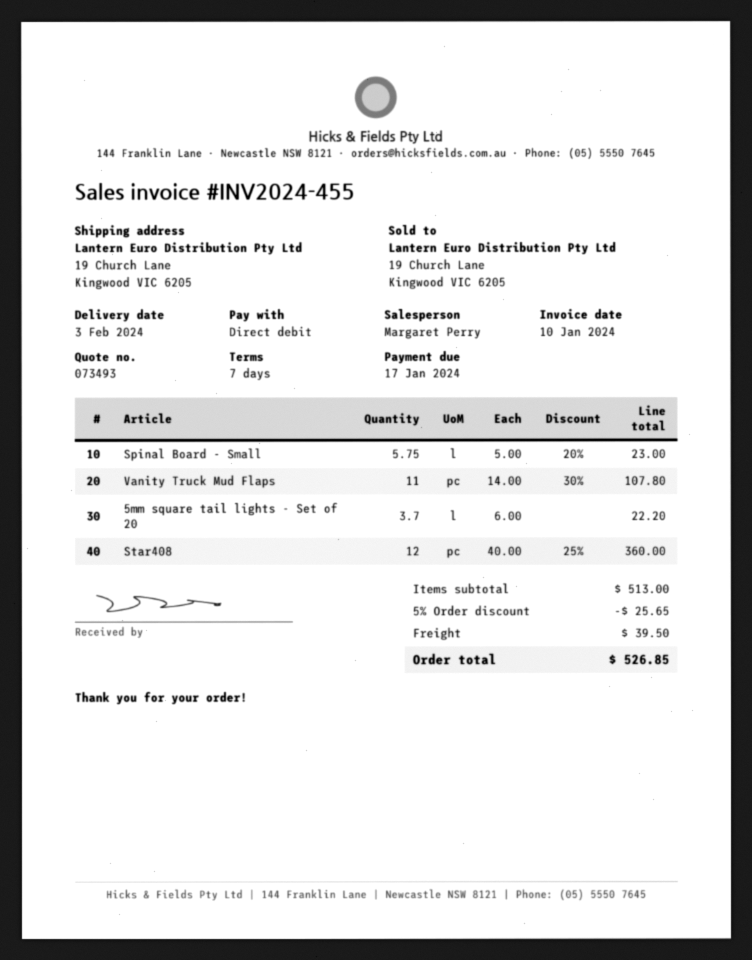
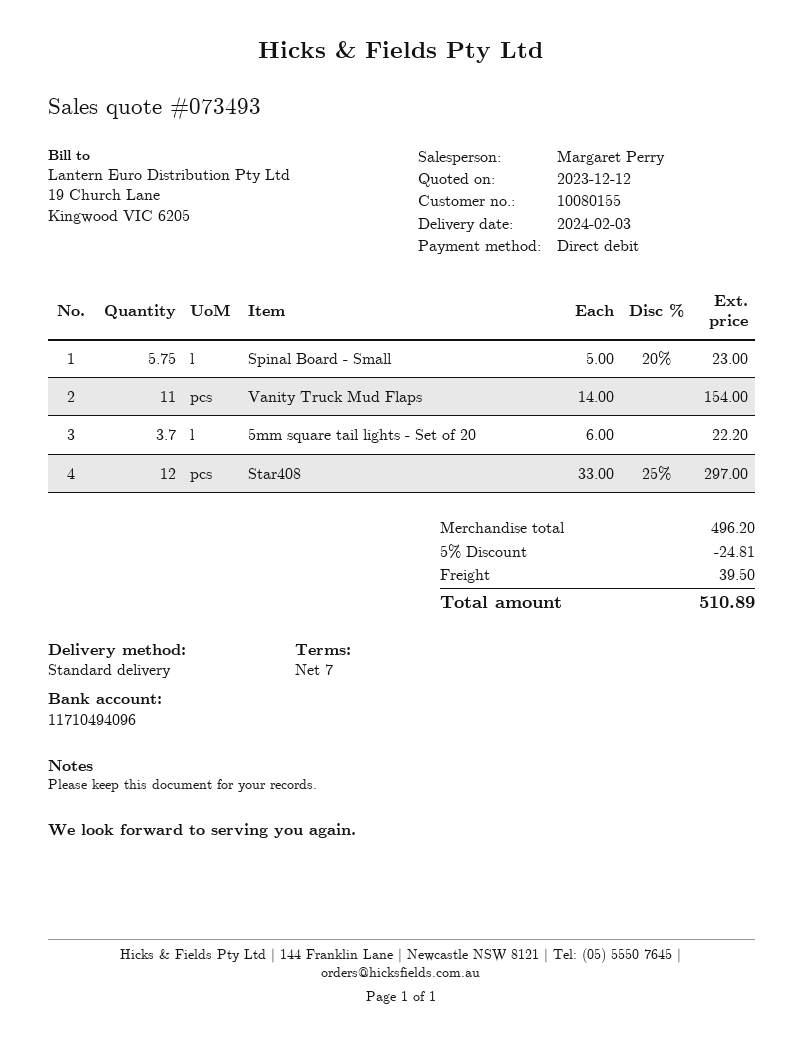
Vanity Truck Mud Flaps: 11 x 14.00 - 30% = 107.80 -> 11 x 14.00 = 154.00
Star408: 12 x 40.00 - 25% = 360.00 -> 12 x 33.00 - 25% = 297.00
subtotal: 513.00 -> 496.20
discount: 5% = 25.65 -> 5% = 24.81
total: 526.85 -> 510.89

